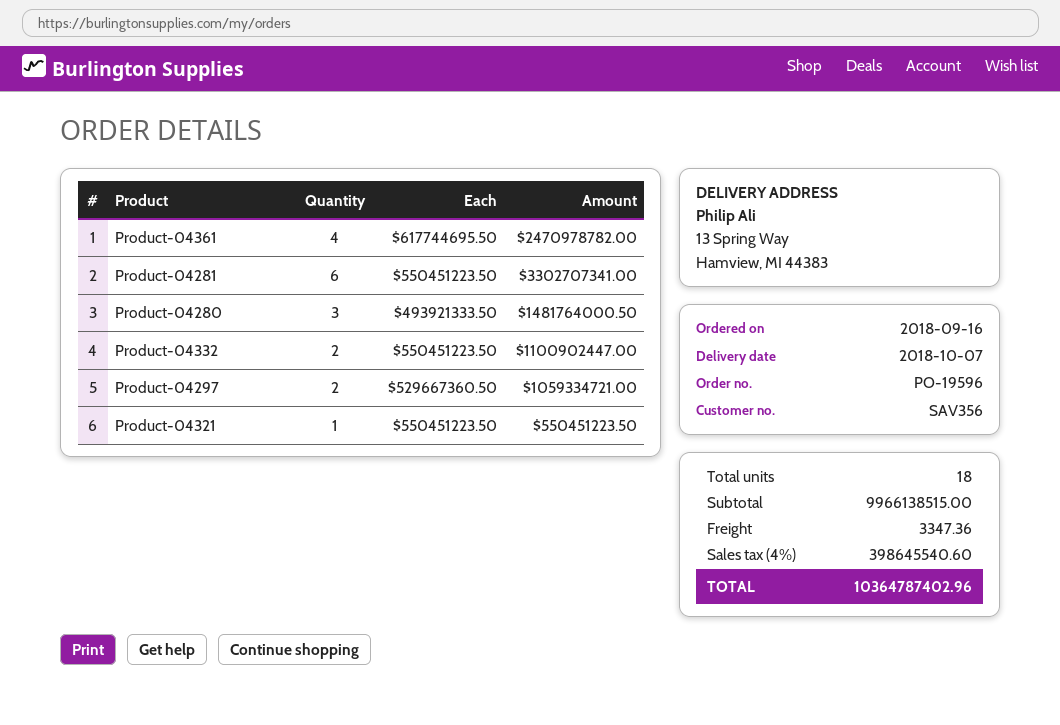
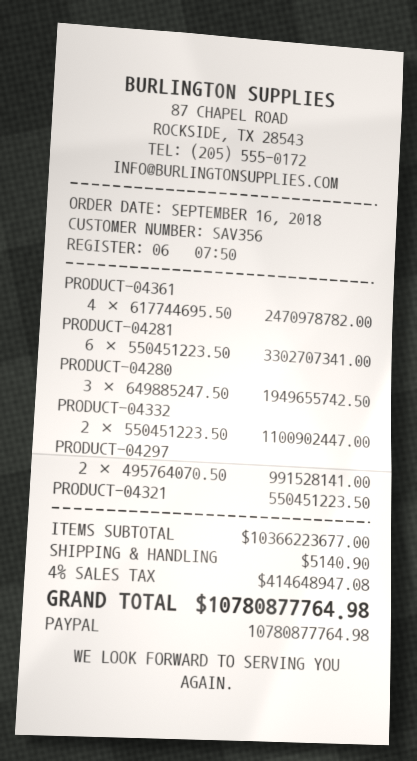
Product-04280: 3 x 493921333.50 = 1481764000.50 -> 3 x 649885247.50 = 1949655742.50
Product-04297: 2 x 529667360.50 = 1059334721.00 -> 2 x 495764070.50 = 991528141.00
subtotal: 9966138515.00 -> 10366223677.00
shipping: 3347.36 -> 5140.90
tax: 4% = 398645540.60 -> 4% = 414648947.08
total: 10364787402.96 -> 10780877764.98

